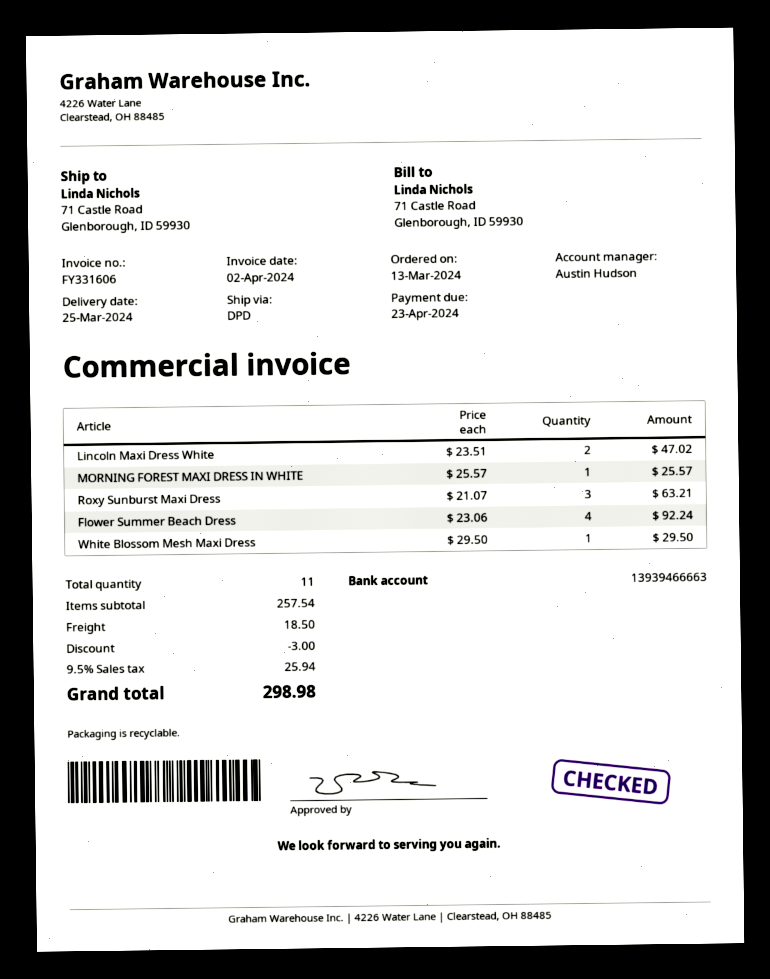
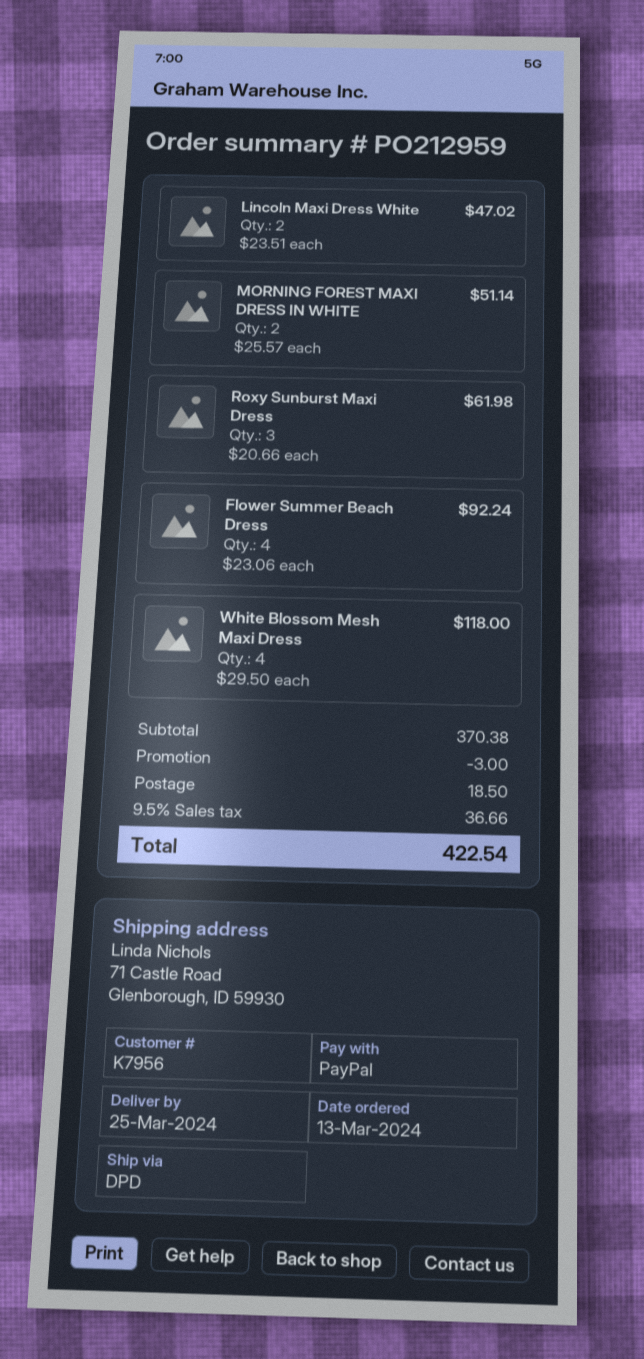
MORNING FOREST MAXI DRESS IN WHITE: 1 x 25.57 = 25.57 -> 2 x 25.57 = 51.14
Roxy Sunburst Maxi Dress: 3 x 21.07 = 63.21 -> 3 x 20.66 = 61.98
White Blossom Mesh Maxi Dress: 1 x 29.50 = 29.50 -> 4 x 29.50 = 118.00
subtotal: 257.54 -> 370.38
tax: 9.5% = 25.94 -> 9.5% = 36.66
total: 298.98 -> 422.54

